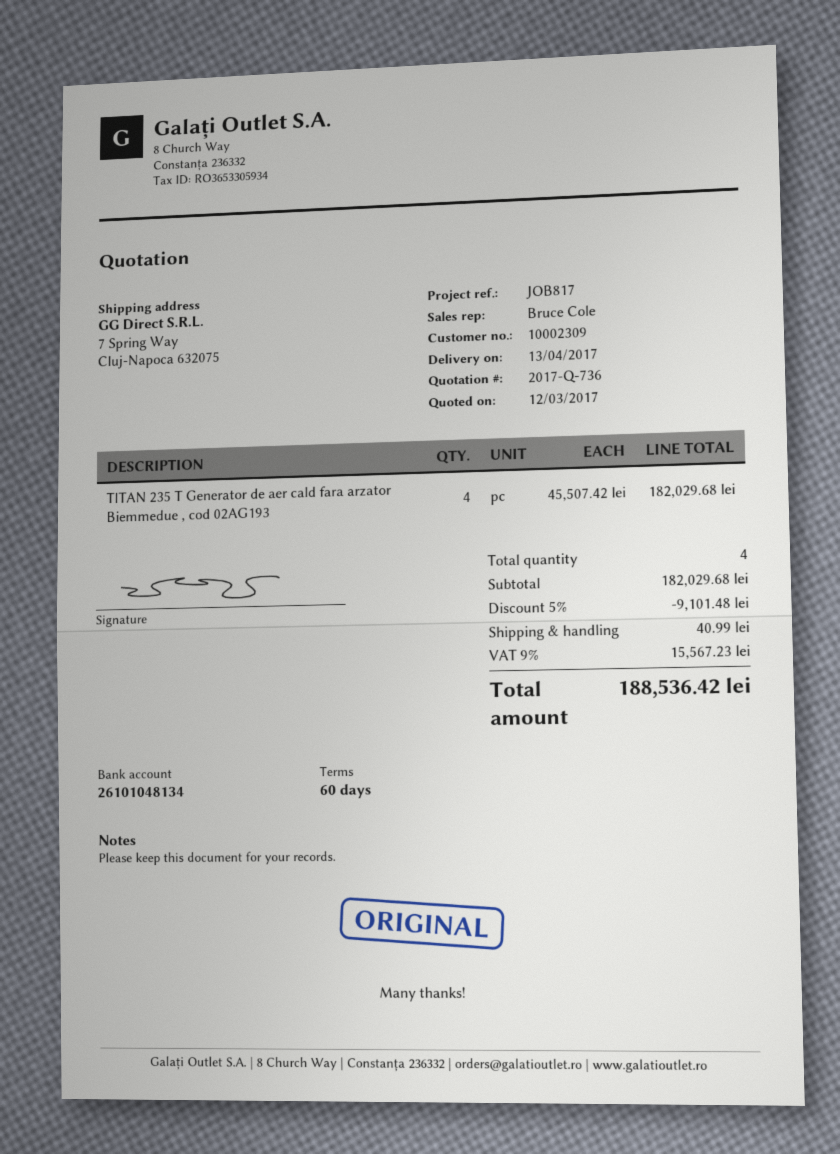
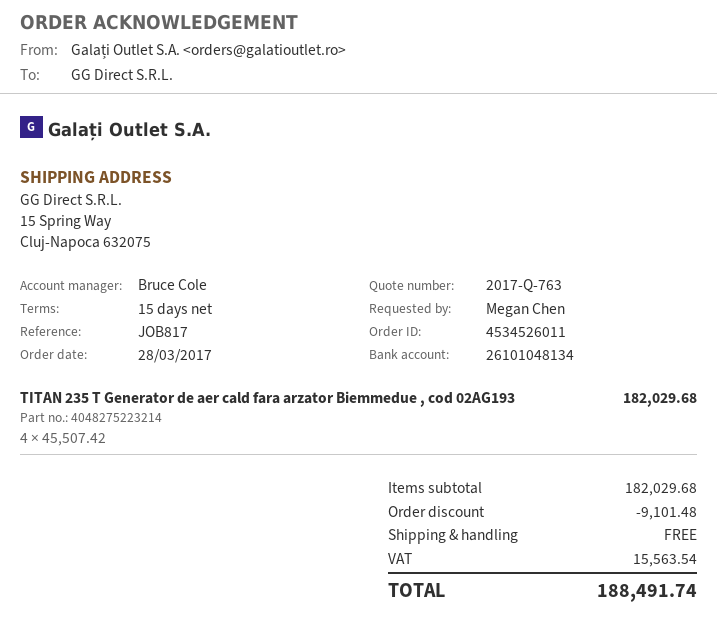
quote number: 2017-Q-736 -> 2017-Q-763
payment terms: 60 days -> 15 days
ship to: 7 Spring Way, Cluj-Napoca 632075 -> 15 Spring Way, Cluj-Napoca 632075
shipping: 40.99 -> 0.00
tax: 15567.23 -> 15563.54
total: 188536.42 -> 188491.74

